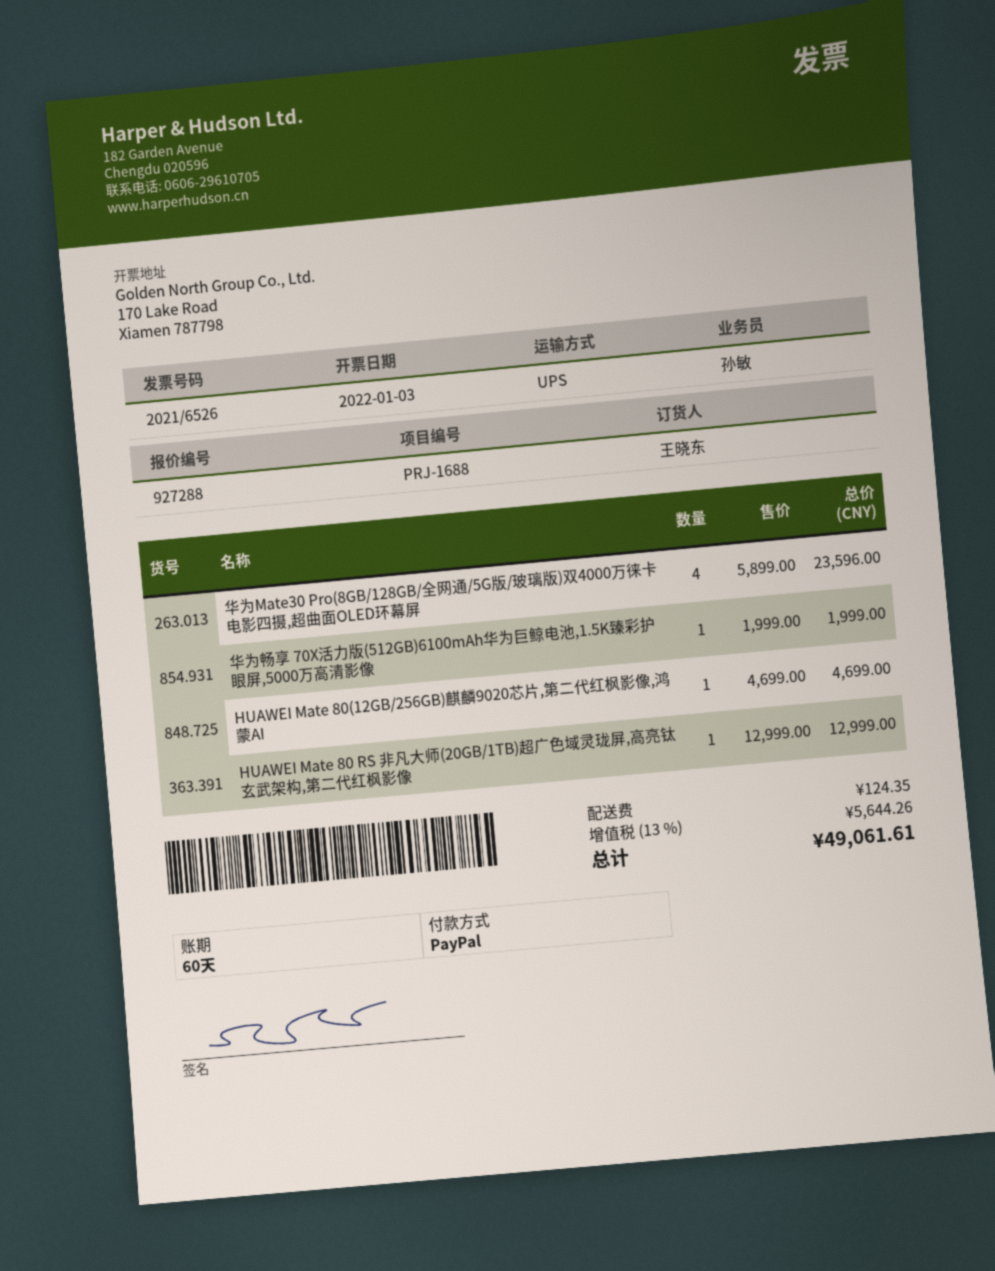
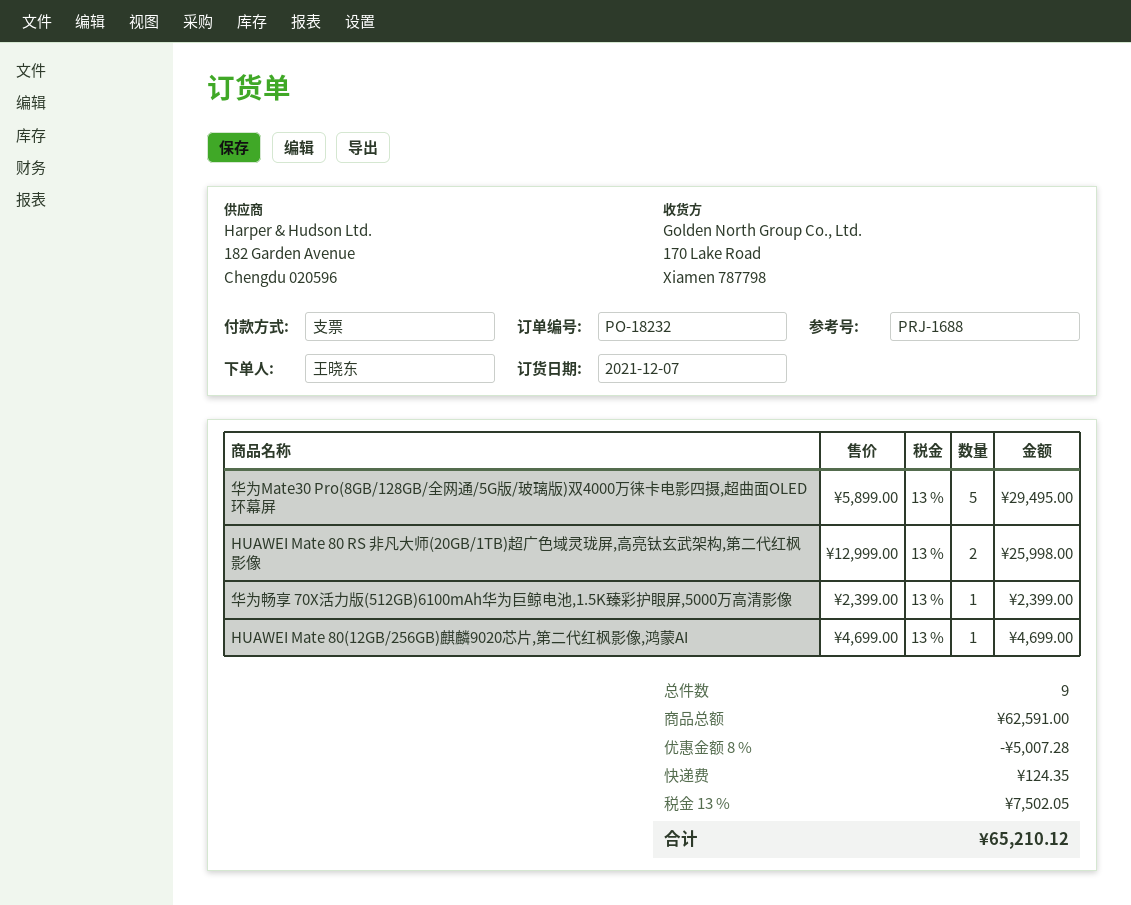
payment method: PayPal -> cheque
华为Mate30 Pro(8GB/128GB/全网通/5G版/玻璃版)双4000万徕卡电影四摄,超曲面OLED环幕屏: 4 x 5899.00 = 23596.00 -> 5 x 5899.00 = 29495.00
华为畅享 70X活力版(512GB)6100mAh华为巨鲸电池,1.5K臻彩护眼屏,5000万高清影像: 1 x 1999.00 = 1999.00 -> 1 x 2399.00 = 2399.00
HUAWEI Mate 80 RS 非凡大师(20GB/1TB)超广色域灵珑屏,高亮钛玄武架构,第二代红枫影像: 1 x 12999.00 = 12999.00 -> 2 x 12999.00 = 25998.00
discount: none -> 8% = 5007.28
tax: 13% = 5644.26 -> 13% = 7502.05
total: 49061.61 -> 65210.12

